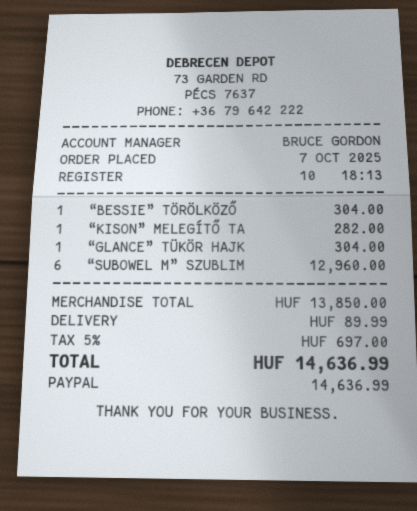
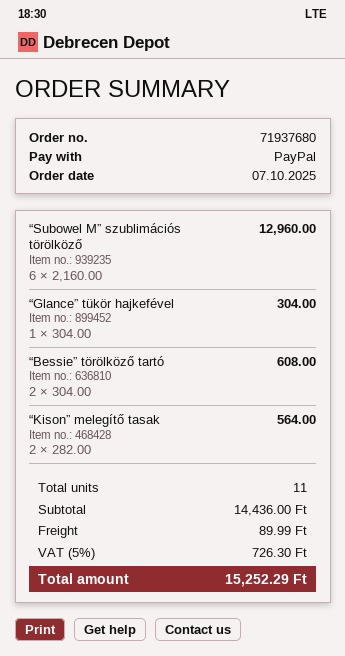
“BESSIE” TÖRÖLKÖZŐ: 1 for 304.00 -> 2 for 608.00
“KISON” MELEGÍTŐ TA: 1 for 282.00 -> 2 for 564.00
subtotal: 13850.00 -> 14436.00
tax: 5% = 697.00 -> 5% = 726.30
total: 14636.99 -> 15252.29

